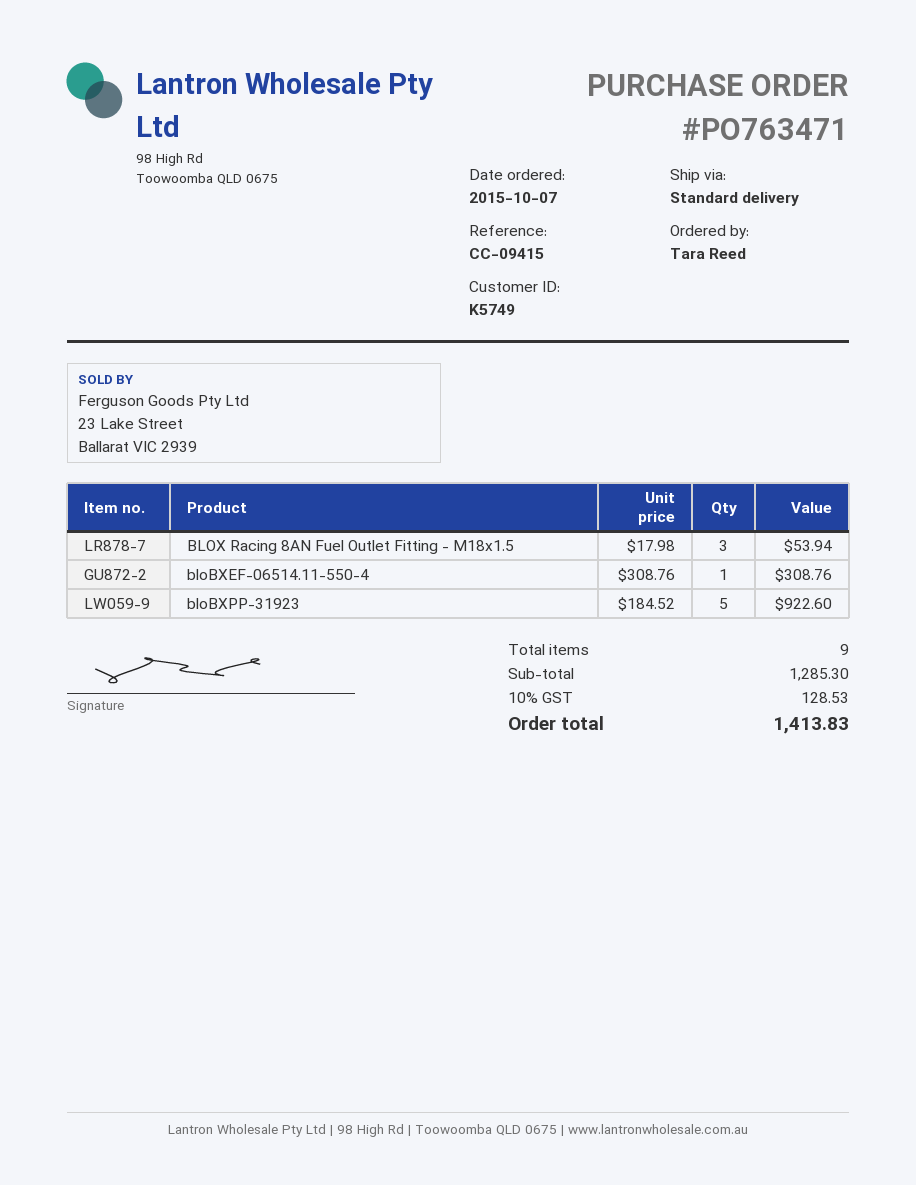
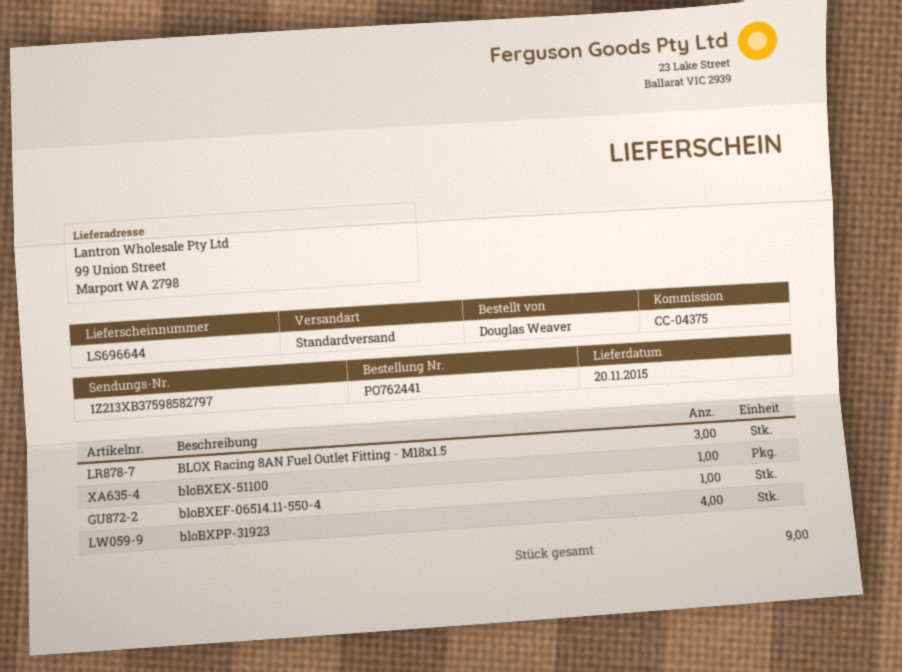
order number: PO763471 -> PO762441
reference: CC-09415 -> CC-04375
ordered by: Tara Reed -> Douglas Weaver
bloBXPP-31923: 5 -> 4
bloBXEX-51100: none -> 1

